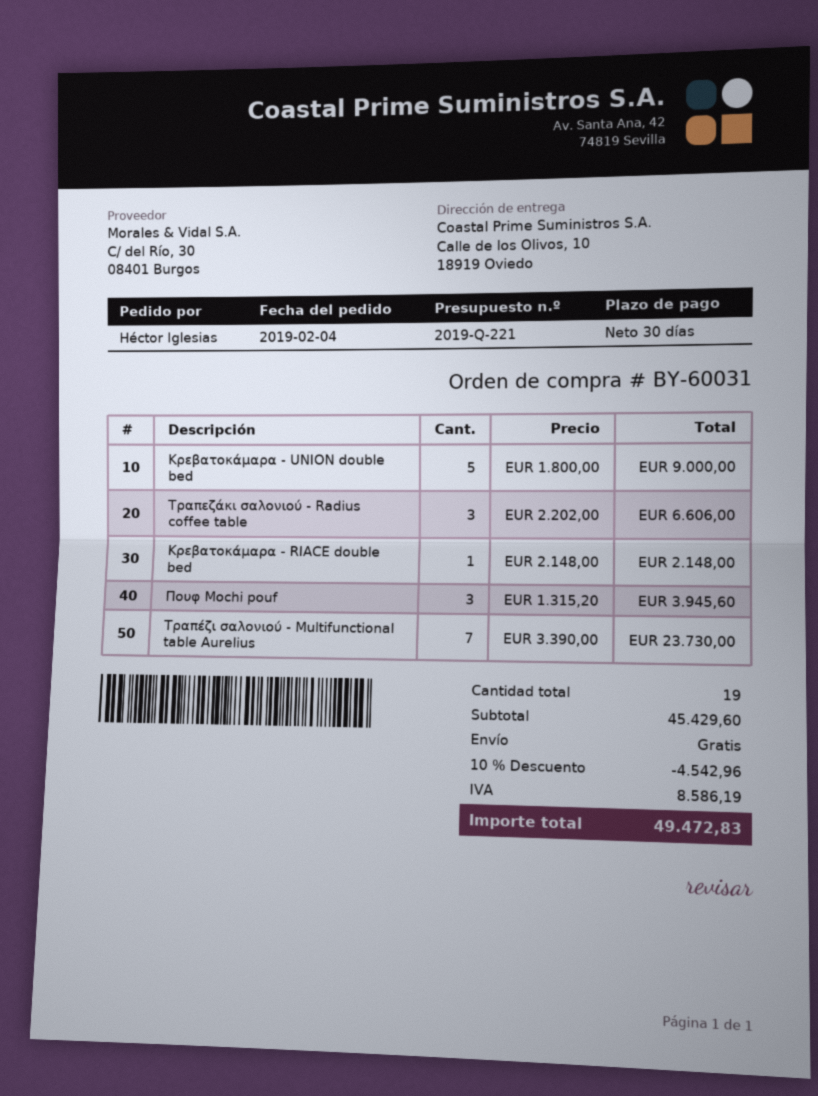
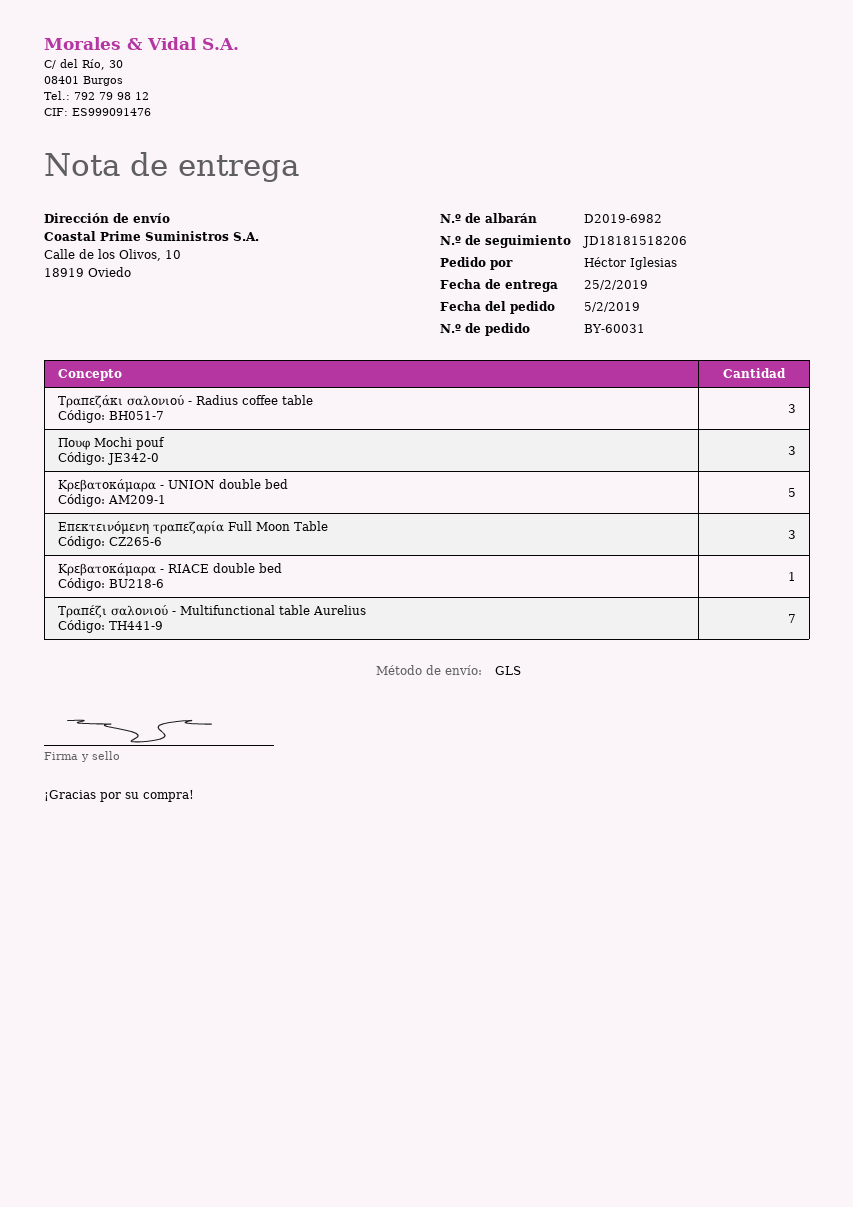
order date: 2019-02-04 -> 2019-02-05
Επεκτεινόμενη τραπεζαρία Full Moon Table: none -> 3

